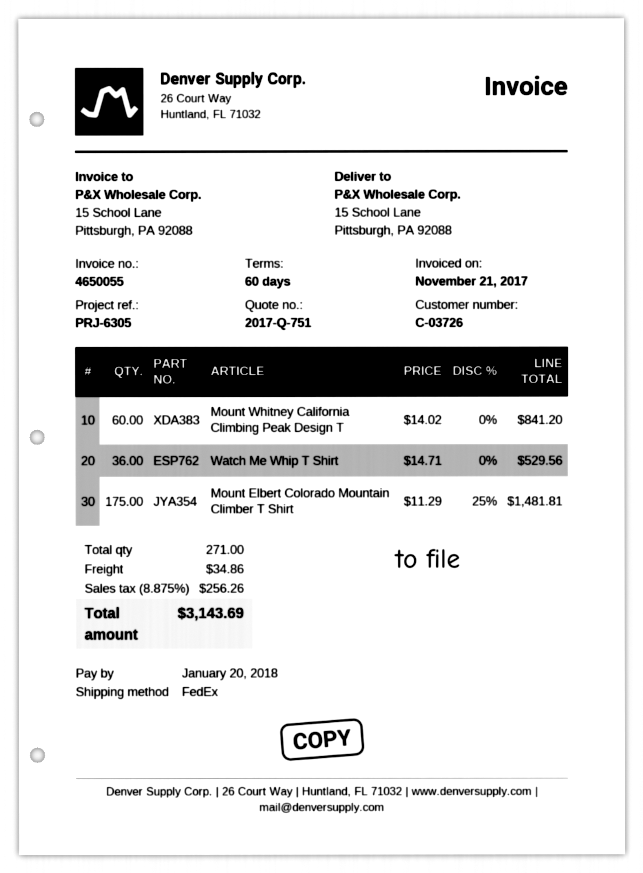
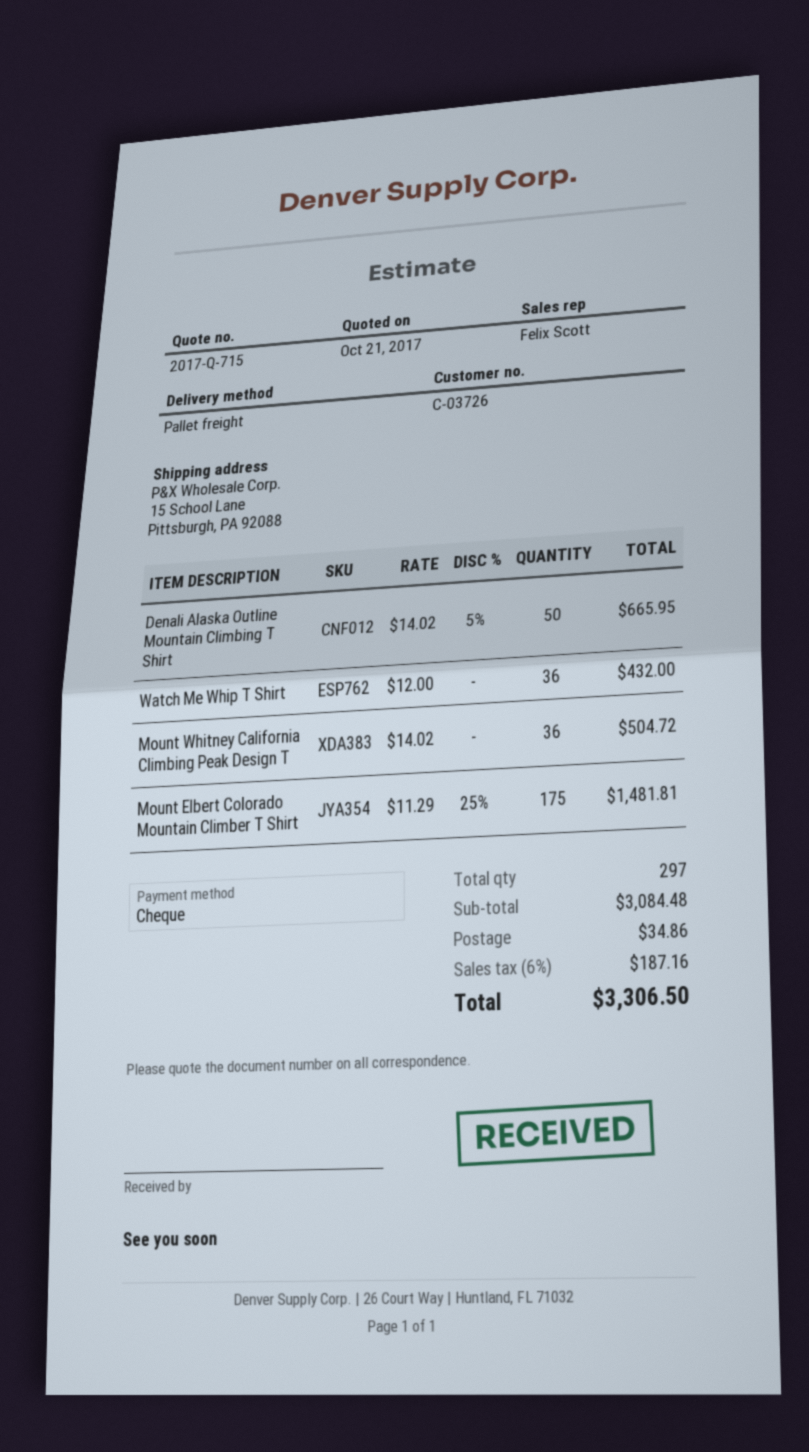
quote number: 2017-Q-751 -> 2017-Q-715
shipping method: FedEx -> pallet freight
Mount Whitney California Climbing Peak Design T: 60 x 14.02 = 841.20 -> 36 x 14.02 = 504.72
Watch Me Whip T Shirt: 36 x 14.71 = 529.56 -> 36 x 12.00 = 432.00
Denali Alaska Outline Mountain Climbing T Shirt: none -> 50 x 14.02 - 5% = 665.95
total quantity: 271 -> 297
tax: 8.875% = 256.26 -> 6% = 187.16
total: 3143.69 -> 3306.50

